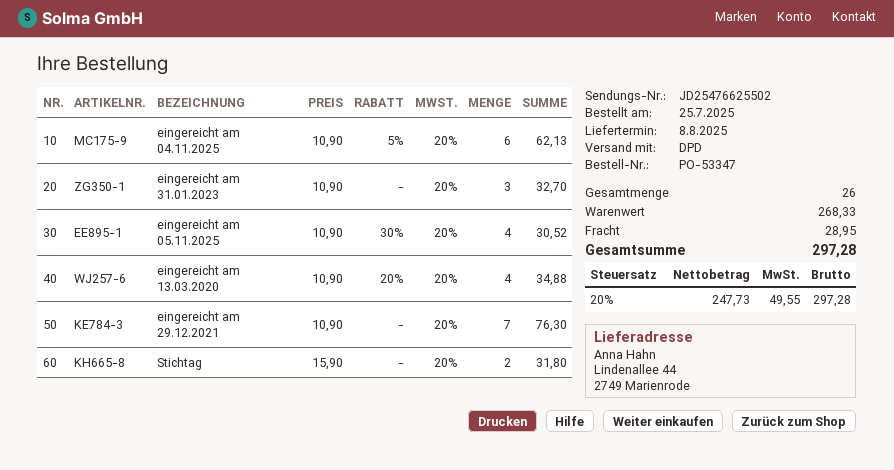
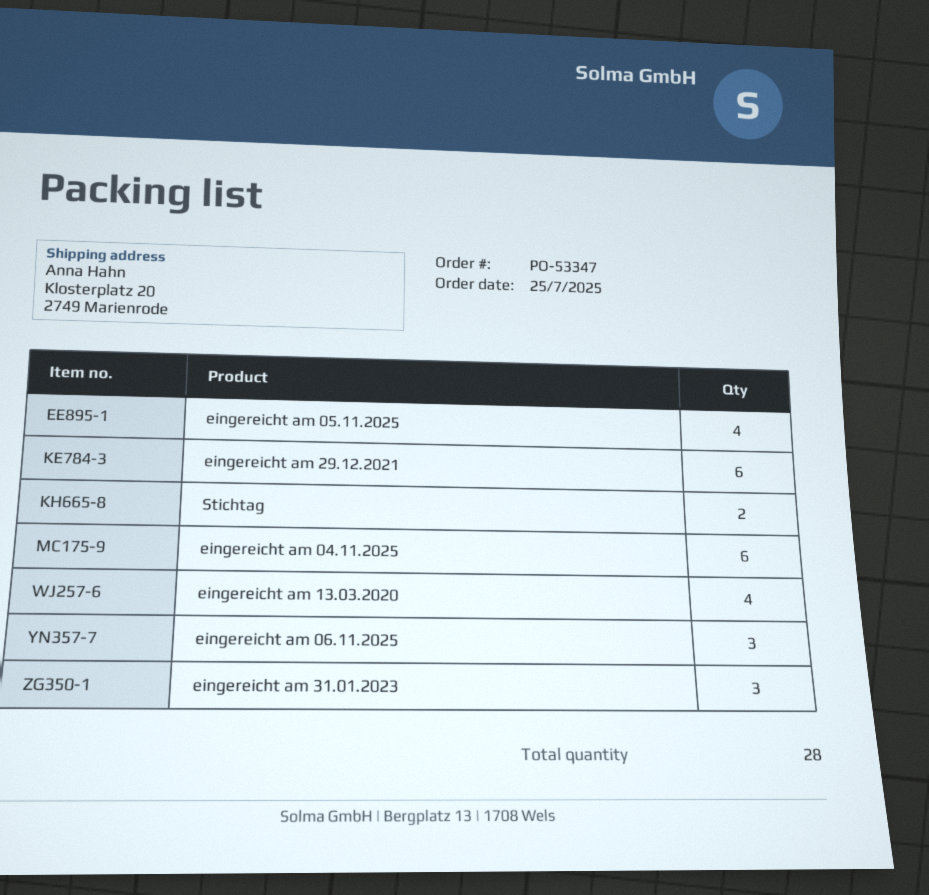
ship to: Lindenallee 44, 2749 Marienrode -> Klosterplatz 20, 2749 Marienrode
eingereicht am 29.12.2021: 7 -> 6
eingereicht am 06.11.2025: none -> 3
total quantity: 26 -> 28

